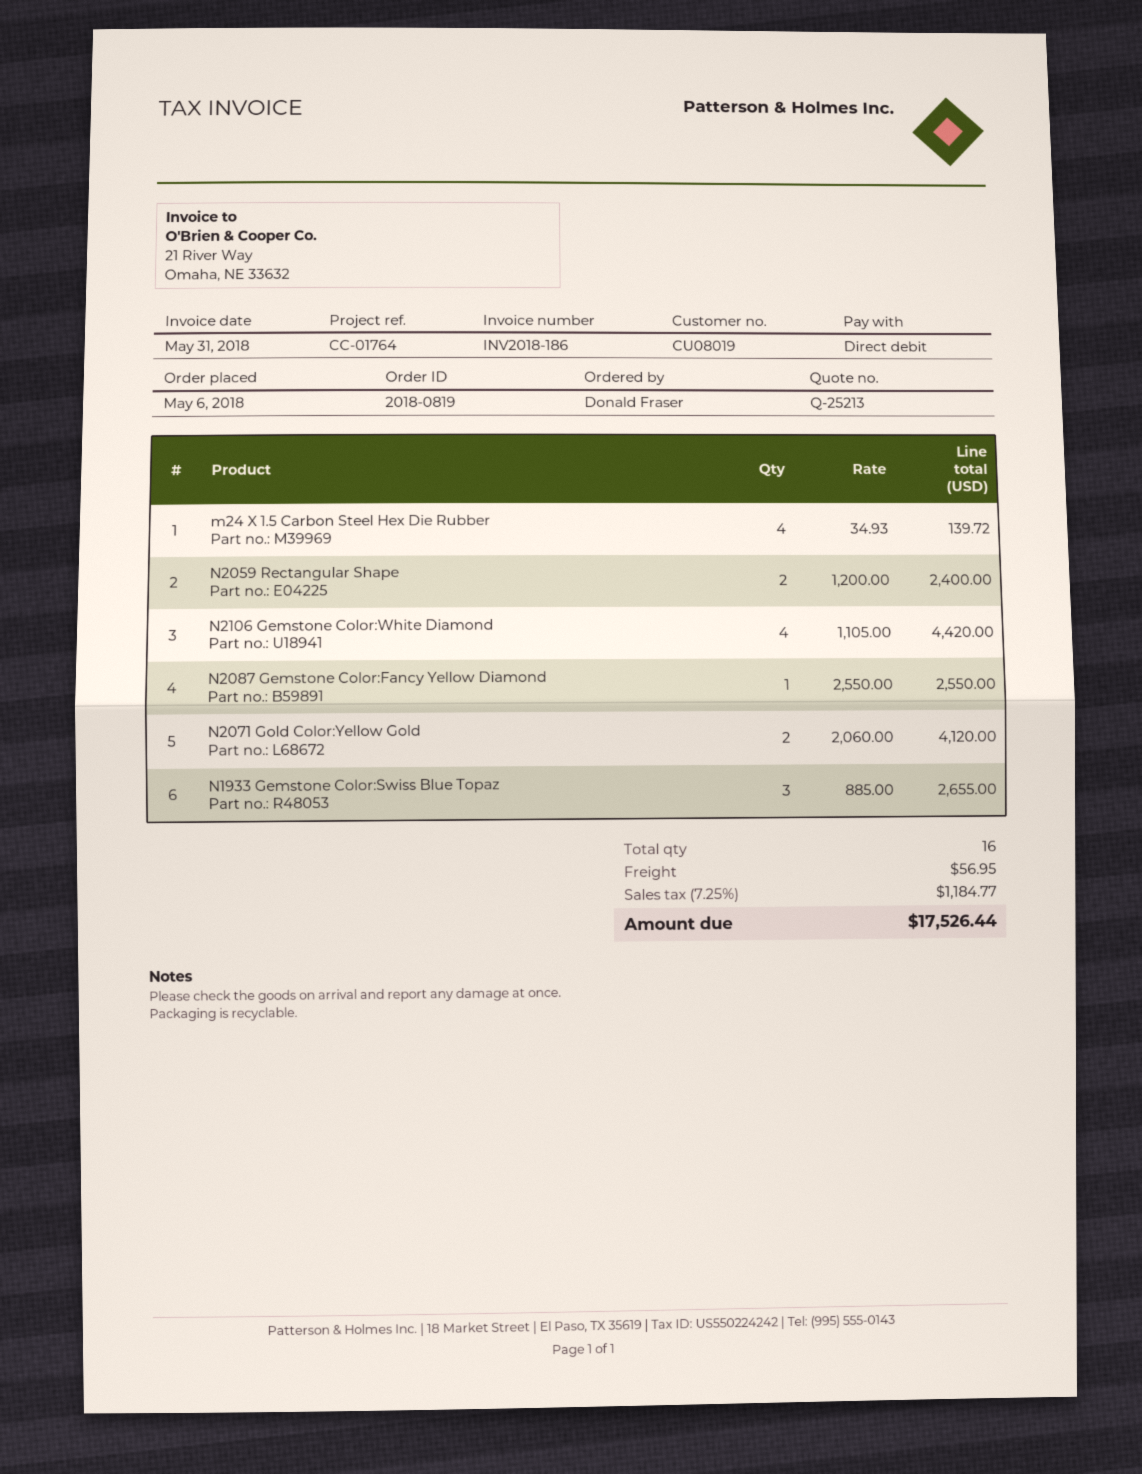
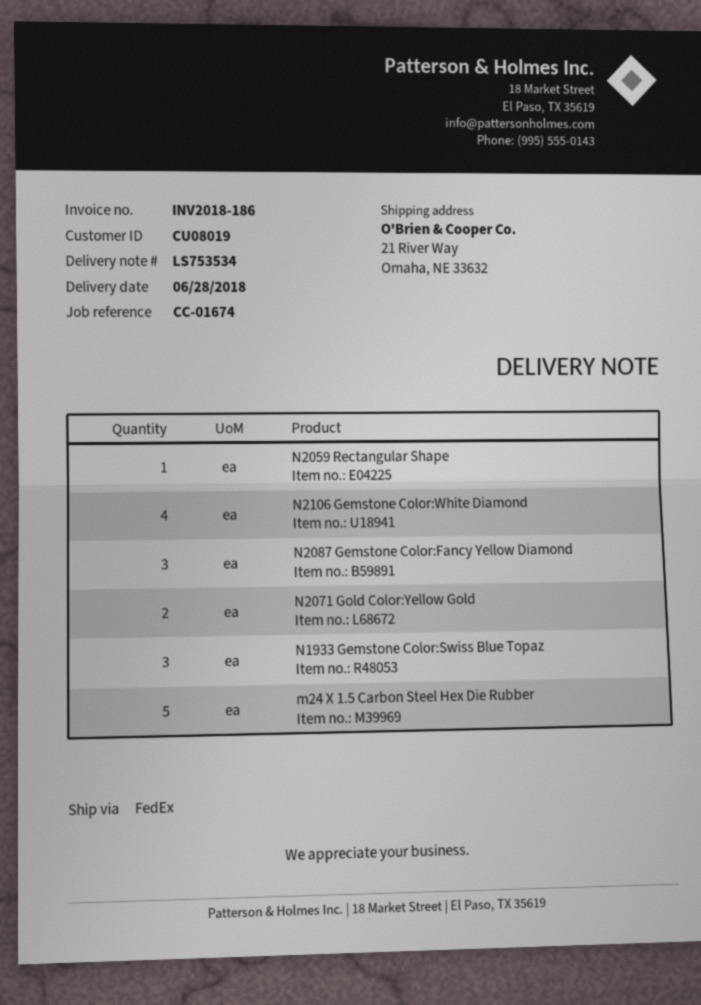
reference: CC-01764 -> CC-01674
m24 X 1.5 Carbon Steel Hex Die Rubber: 4 -> 5
N2059 Rectangular Shape: 2 -> 1
N2087 Gemstone Color:Fancy Yellow Diamond: 1 -> 3

